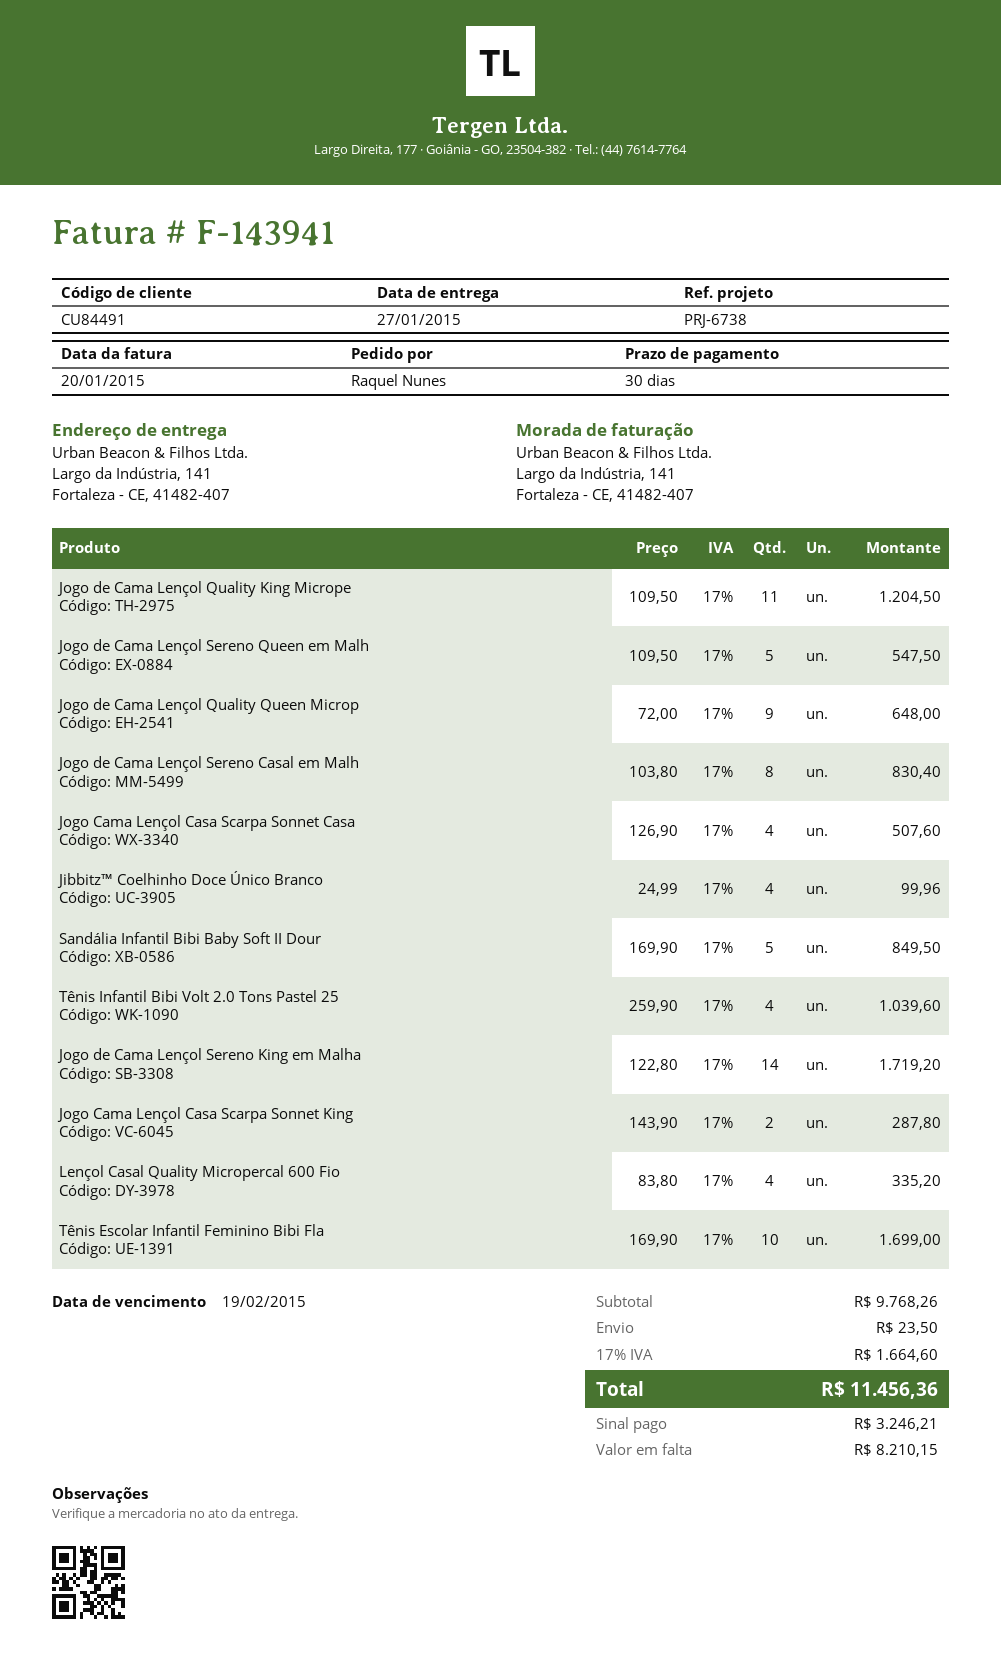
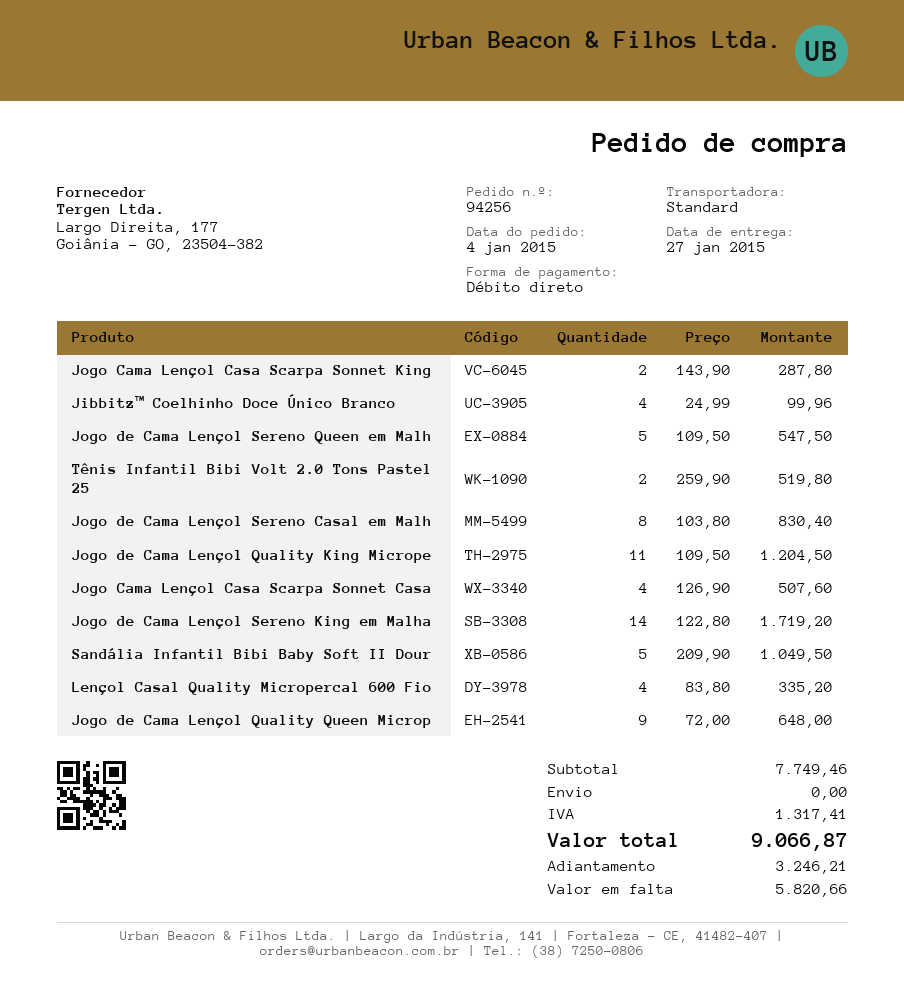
Sandália Infantil Bibi Baby Soft II Dour: 5 x 169.90 = 849.50 -> 5 x 209.90 = 1049.50
Tênis Infantil Bibi Volt 2.0 Tons Pastel 25: 4 x 259.90 = 1039.60 -> 2 x 259.90 = 519.80
Tênis Escolar Infantil Feminino Bibi Fla: 10 x 169.90 = 1699.00 -> none
subtotal: 9768.26 -> 7749.46
shipping: 23.50 -> 0.00
tax: 1664.60 -> 1317.41
total: 11456.36 -> 9066.87
balance: 8210.15 -> 5820.66

